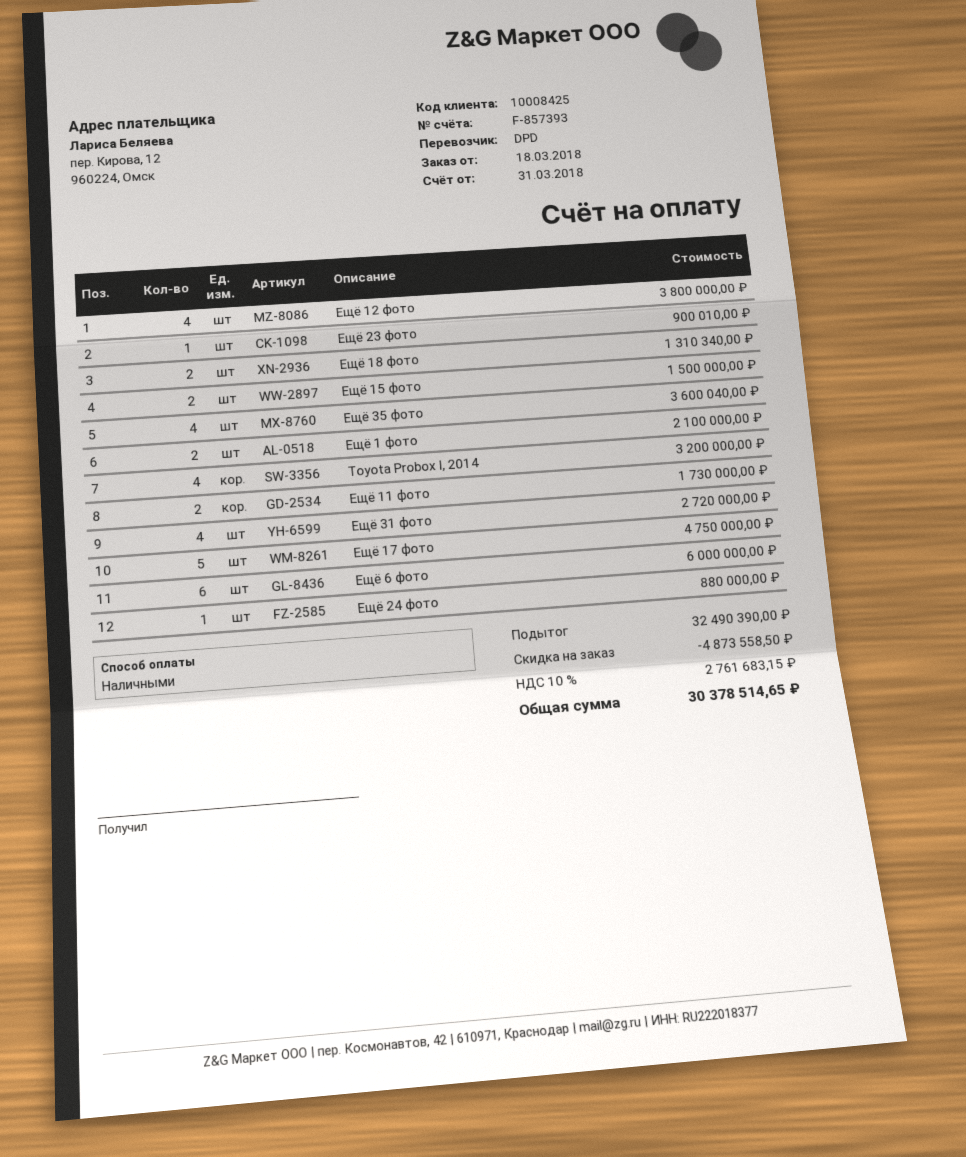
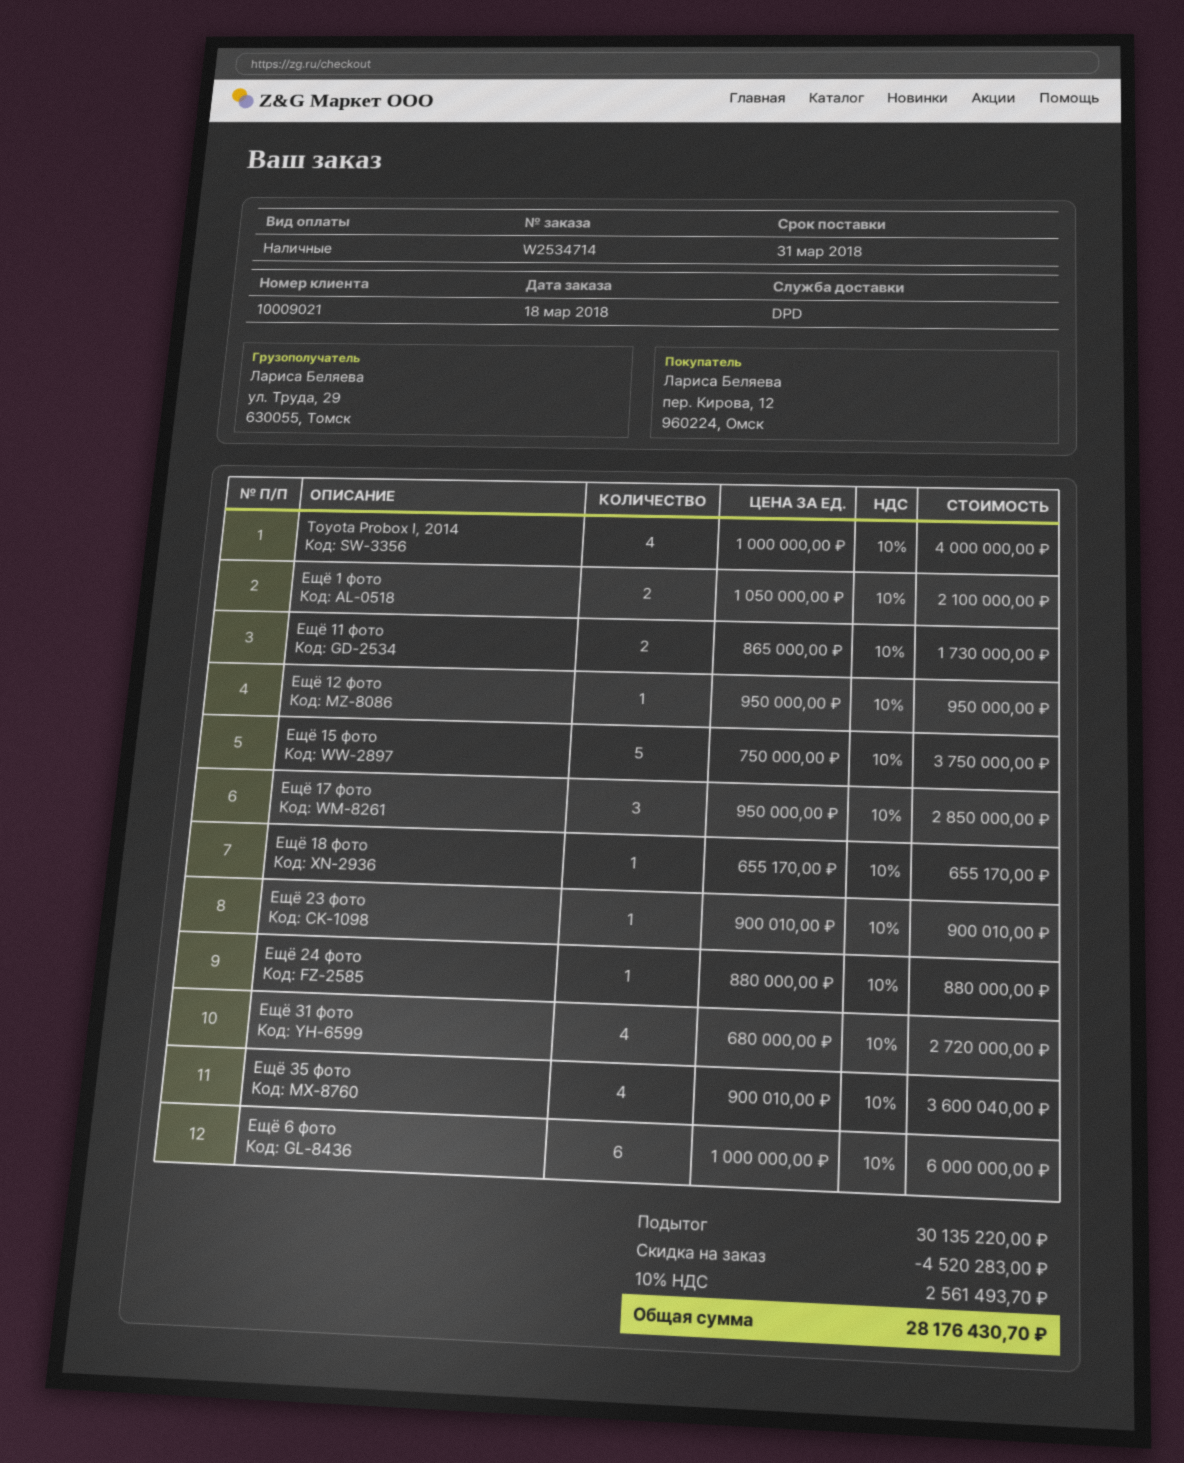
customer number: 10008425 -> 10009021
Ещё 12 фото: 4 for 3800000.00 -> 1 for 950000.00
Ещё 18 фото: 2 for 1310340.00 -> 1 for 655170.00
Ещё 15 фото: 2 for 1500000.00 -> 5 for 3750000.00
Toyota Probox I, 2014: 4 for 3200000.00 -> 4 for 4000000.00
Ещё 17 фото: 5 for 4750000.00 -> 3 for 2850000.00
subtotal: 32490390.00 -> 30135220.00
discount: 4873558.50 -> 4520283.00
tax: 10% = 2761683.15 -> 10% = 2561493.70
total: 30378514.65 -> 28176430.70

